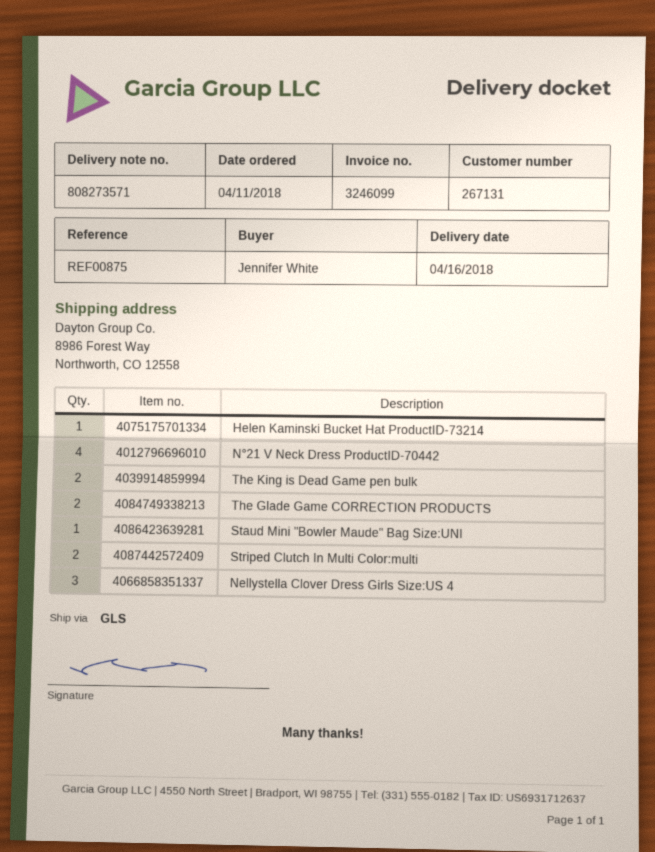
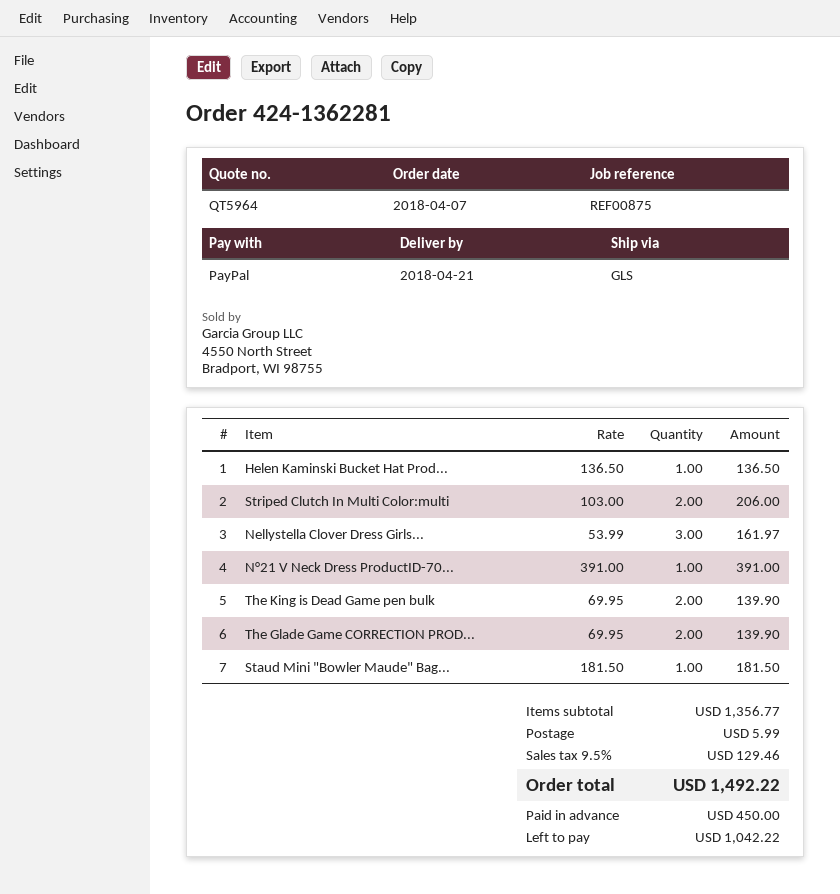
order date: 2018-04-11 -> 2018-04-07
delivery date: 2018-04-16 -> 2018-04-21
N°21 V Neck Dress ProductID-70442: 4 -> 1

